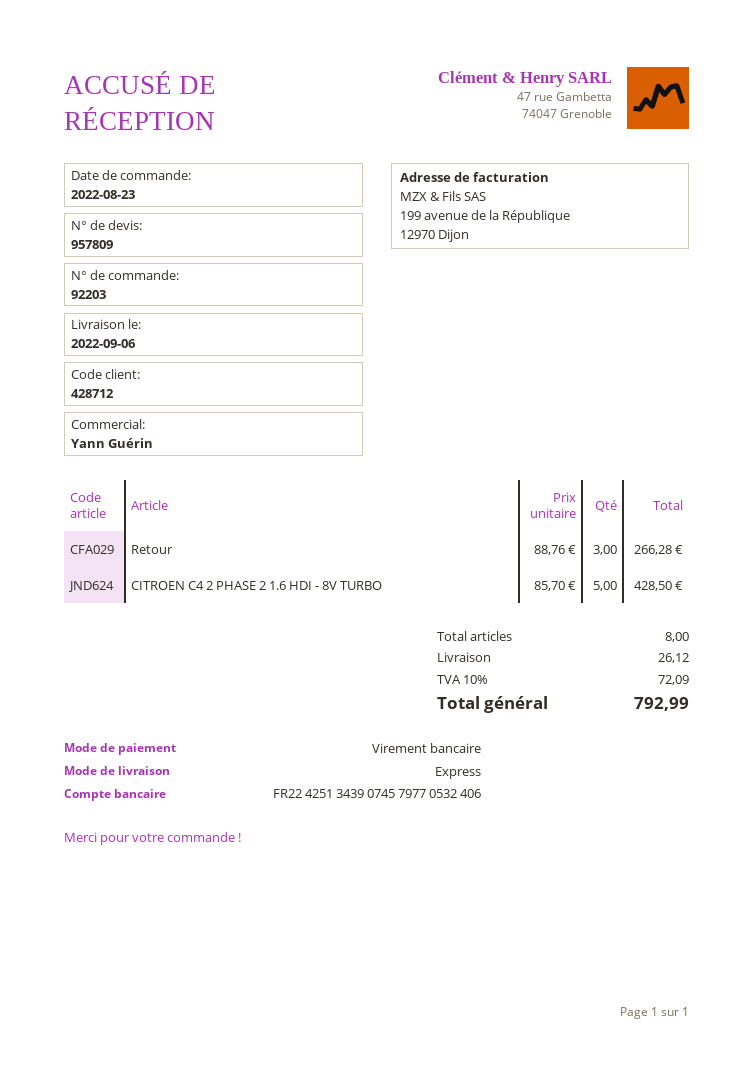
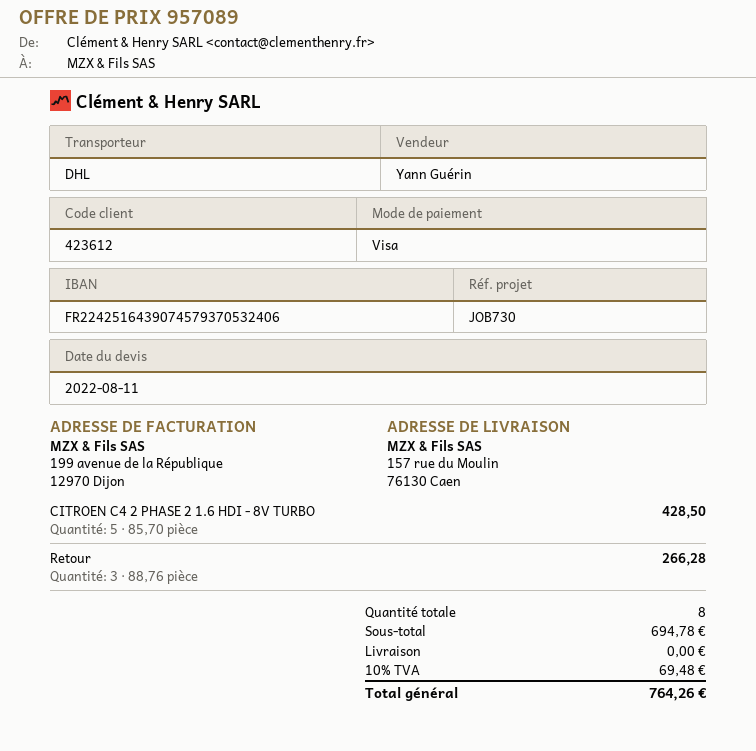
quote number: 957809 -> 957089
customer number: 428712 -> 423612
payment method: bank transfer -> Visa
bank account: FR2242513439074579770532406 -> FR2242516439074579370532406
shipping method: express -> DHL
shipping: 26.12 -> 0.00
tax: 10% = 72.09 -> 10% = 69.48
total: 792.99 -> 764.26

